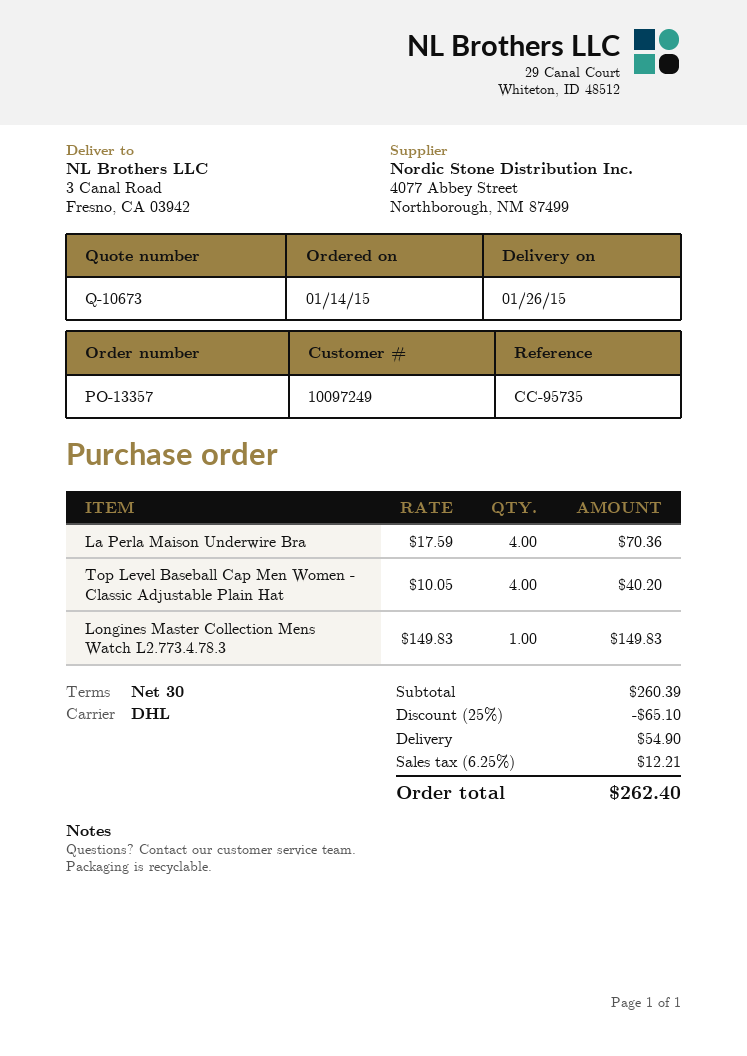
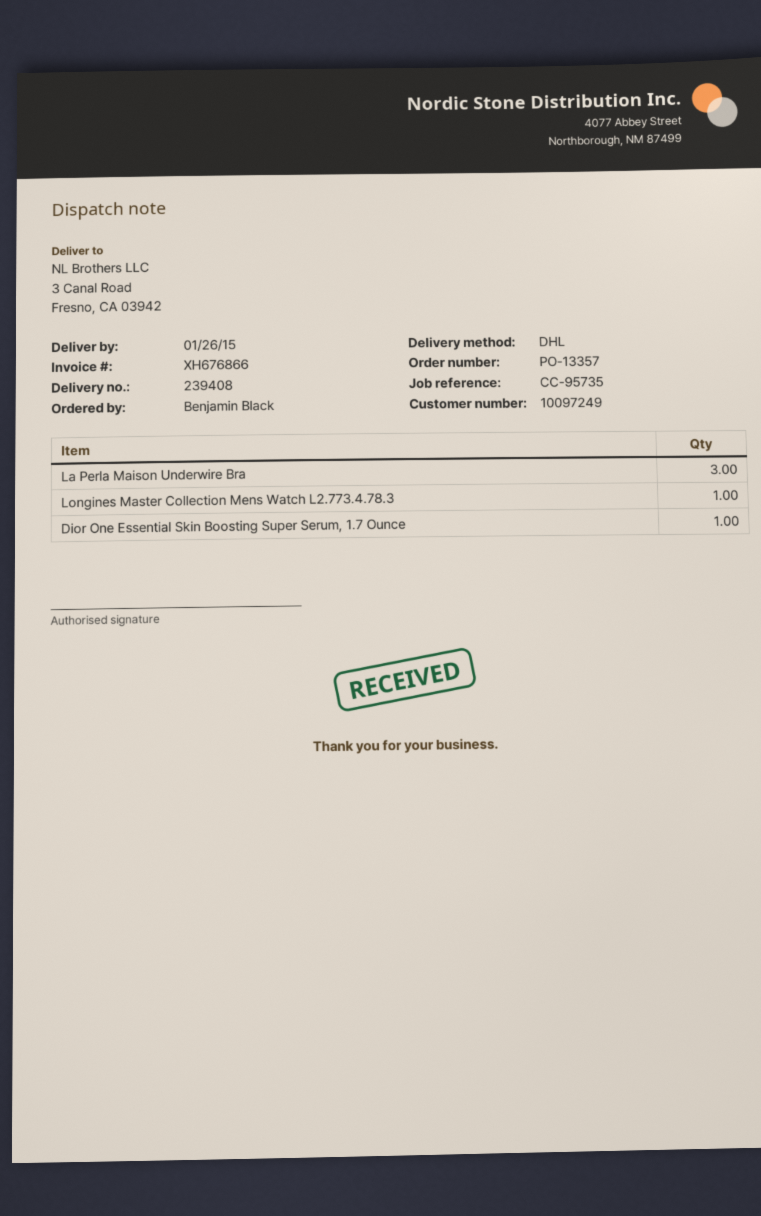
La Perla Maison Underwire Bra: 4 -> 3
Top Level Baseball Cap Men Women - Classic Adjustable Plain Hat: 4 -> none
Dior One Essential Skin Boosting Super Serum, 1.7 Ounce: none -> 1

